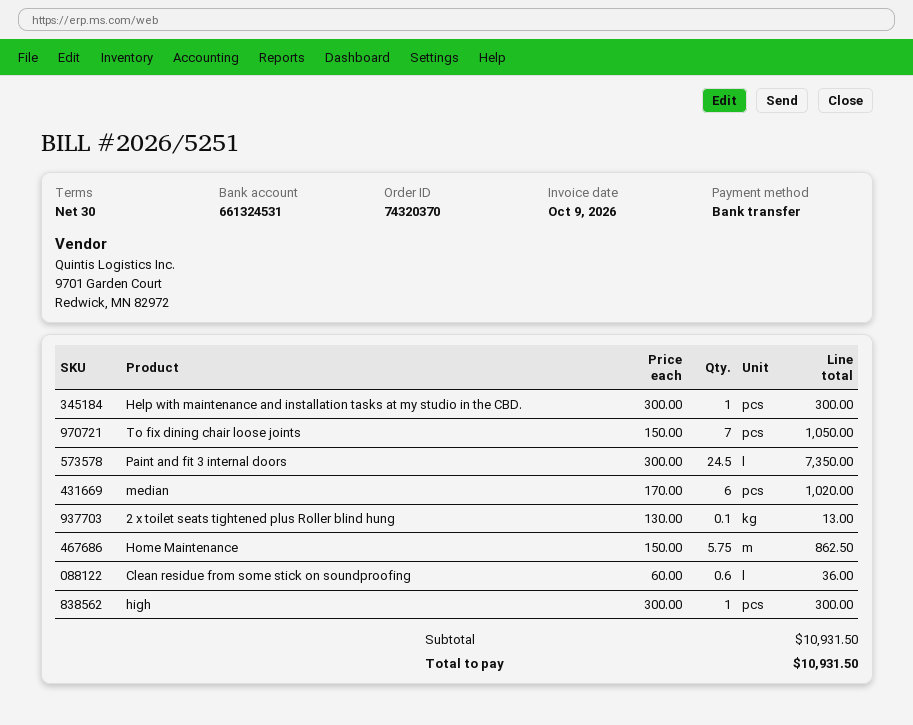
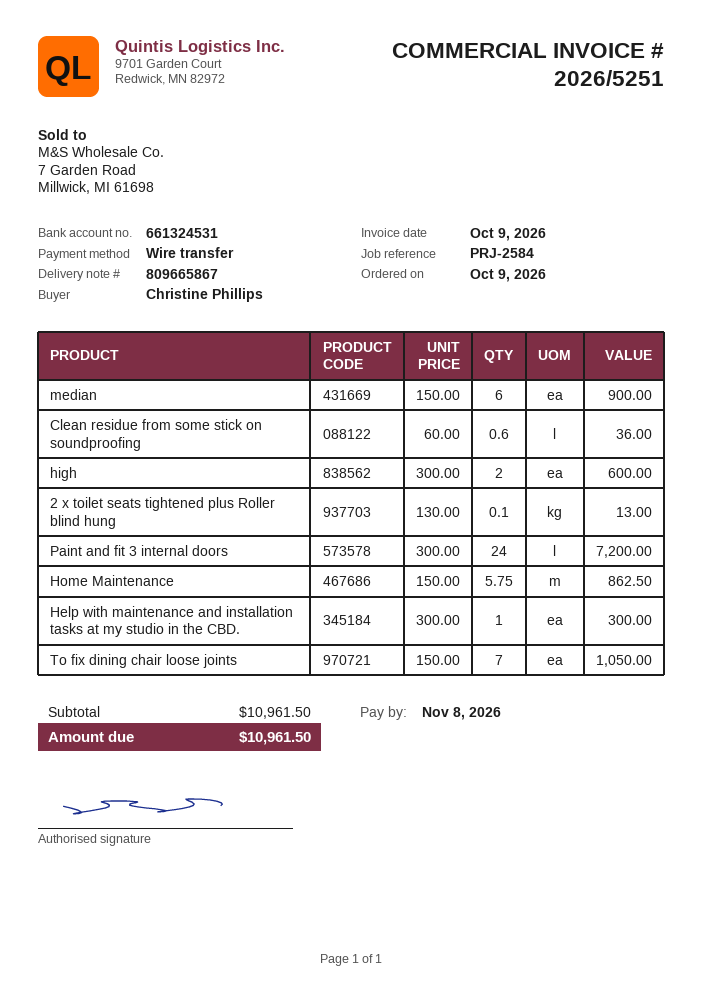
Paint and fit 3 internal doors: 24.5 x 300.00 = 7350.00 -> 24 x 300.00 = 7200.00
median: 6 x 170.00 = 1020.00 -> 6 x 150.00 = 900.00
high: 1 x 300.00 = 300.00 -> 2 x 300.00 = 600.00
subtotal: 10931.50 -> 10961.50
total: 10931.50 -> 10961.50

